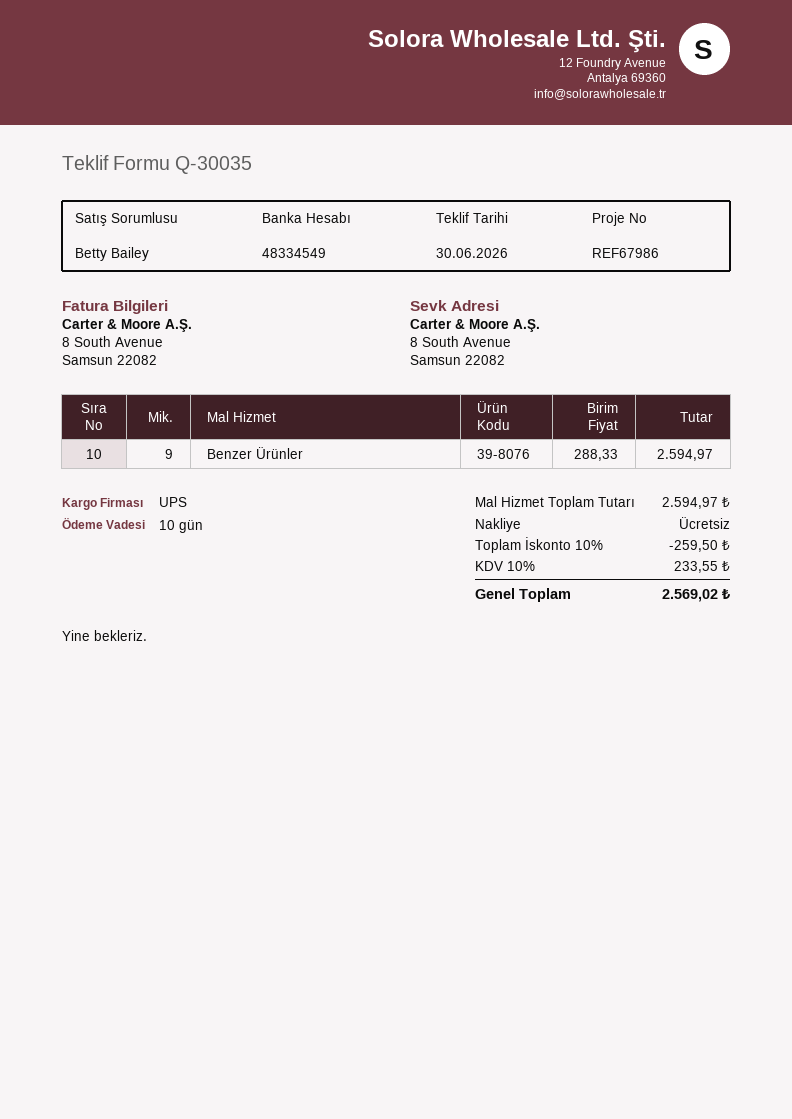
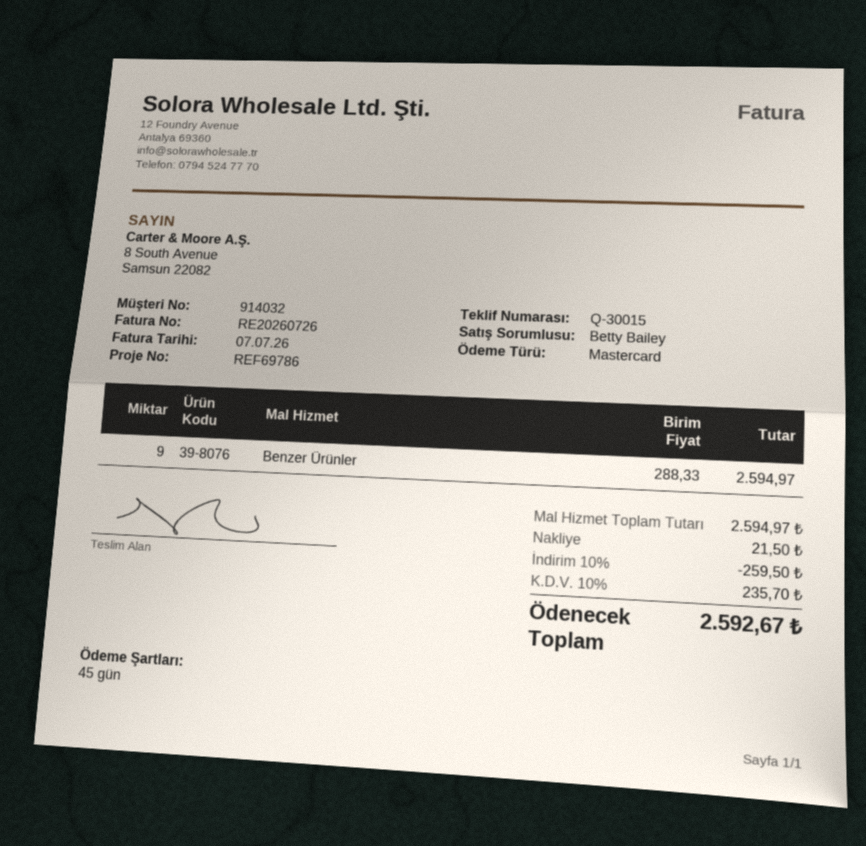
quote number: Q-30035 -> Q-30015
payment terms: 10 days -> 45 days
reference: REF67986 -> REF69786
shipping: 0.00 -> 21.50
tax: 10% = 233.55 -> 10% = 235.70
total: 2569.02 -> 2592.67

